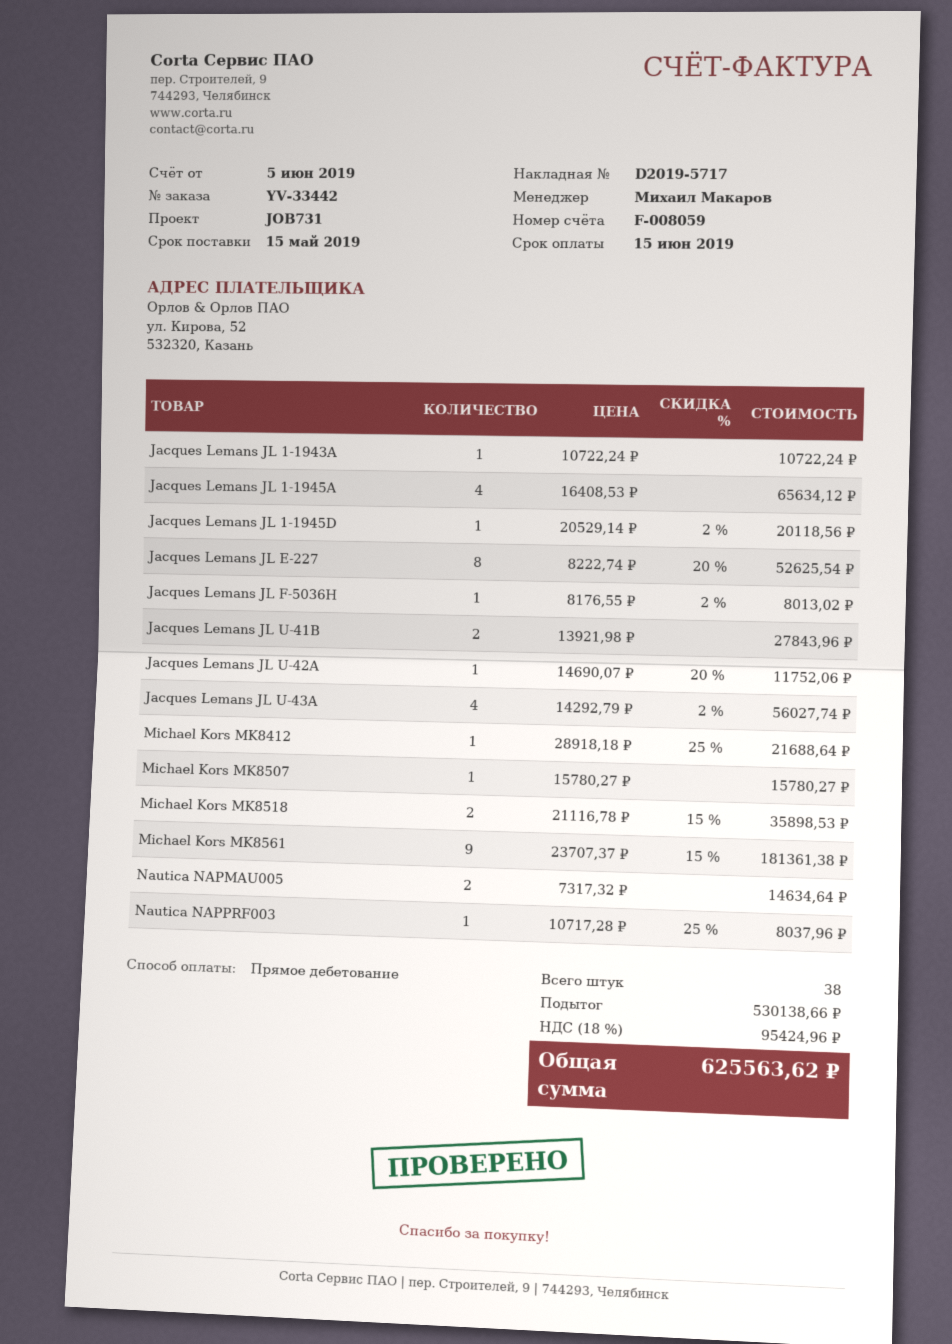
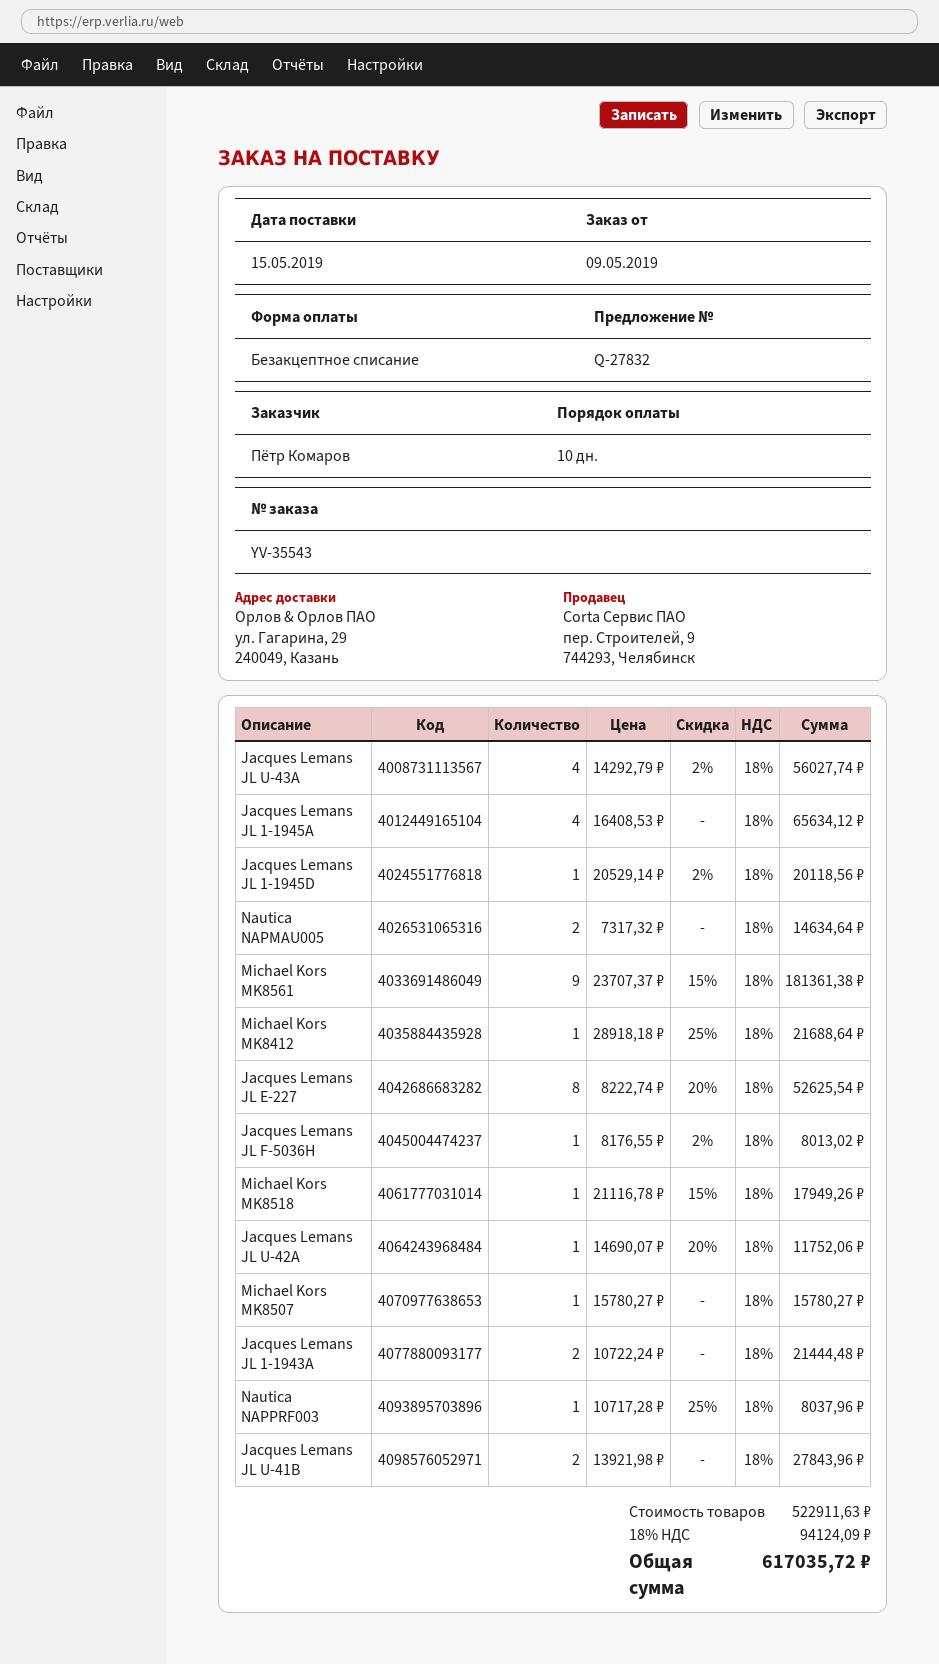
order number: YV-33442 -> YV-35543
Jacques Lemans JL 1-1943A: 1 x 10722.24 = 10722.24 -> 2 x 10722.24 = 21444.48
Michael Kors MK8518: 2 x 21116.78 - 15% = 35898.53 -> 1 x 21116.78 - 15% = 17949.26
subtotal: 530138.66 -> 522911.63
tax: 18% = 95424.96 -> 18% = 94124.09
total: 625563.62 -> 617035.72

